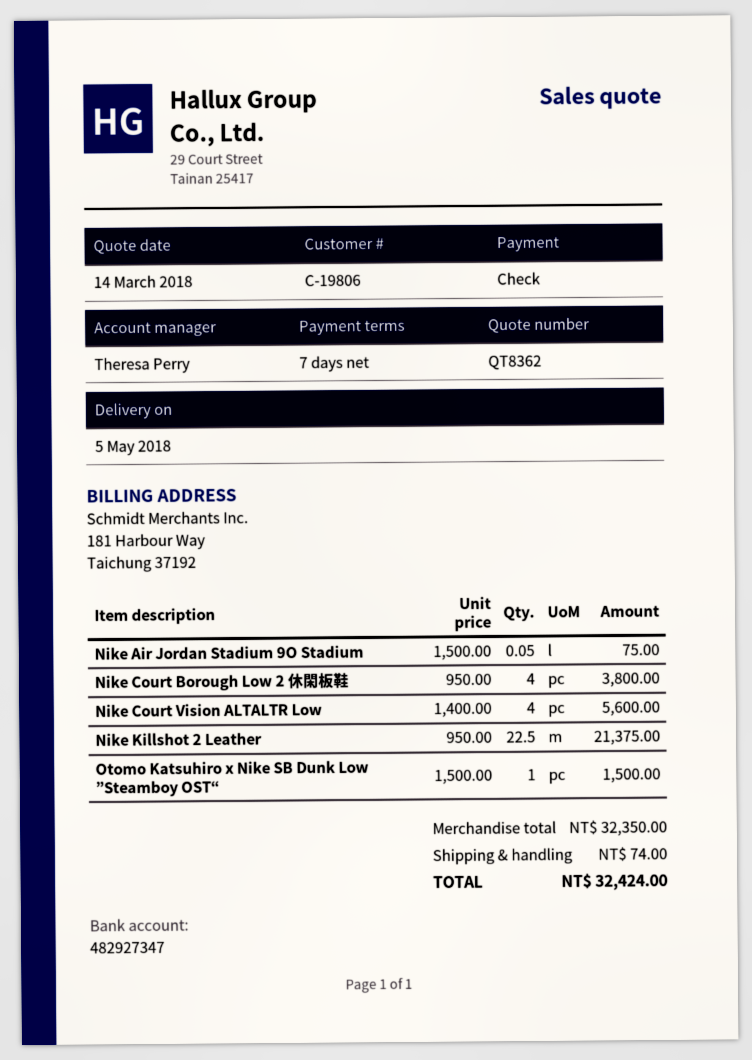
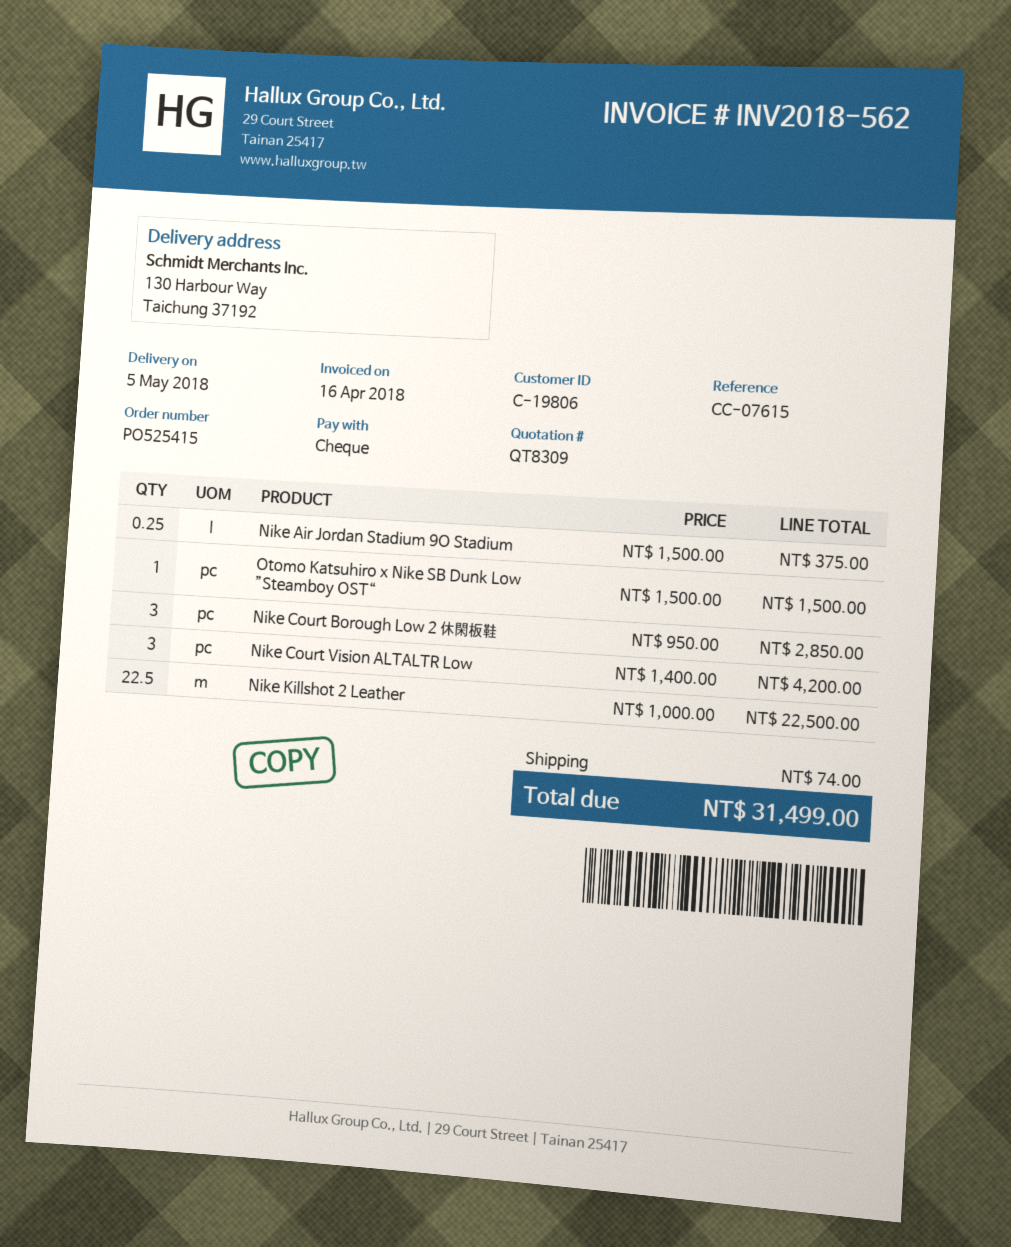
quote number: QT8362 -> QT8309
Nike Air Jordan Stadium 9O Stadium: 0.05 x 1500.00 = 75.00 -> 0.25 x 1500.00 = 375.00
Nike Court Borough Low 2 休閑板鞋: 4 x 950.00 = 3800.00 -> 3 x 950.00 = 2850.00
Nike Court Vision ALTALTR Low: 4 x 1400.00 = 5600.00 -> 3 x 1400.00 = 4200.00
Nike Killshot 2 Leather: 22.5 x 950.00 = 21375.00 -> 22.5 x 1000.00 = 22500.00
total: 32424.00 -> 31499.00

